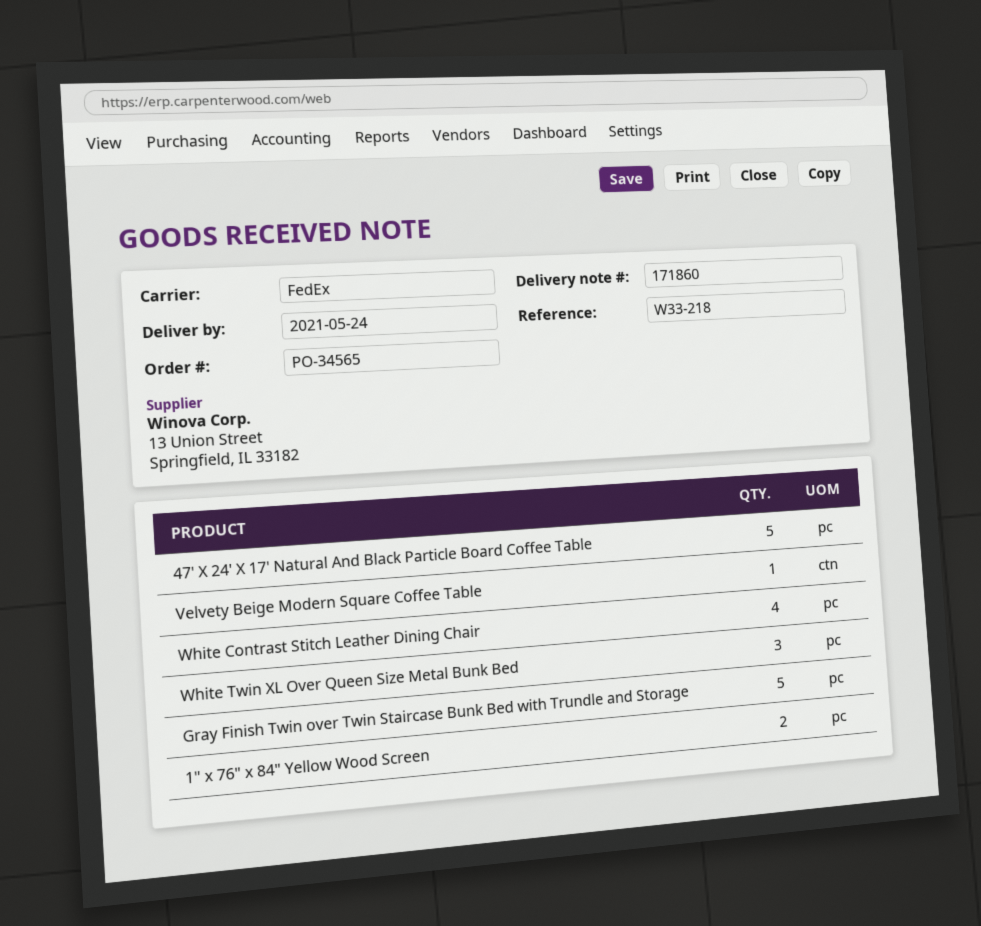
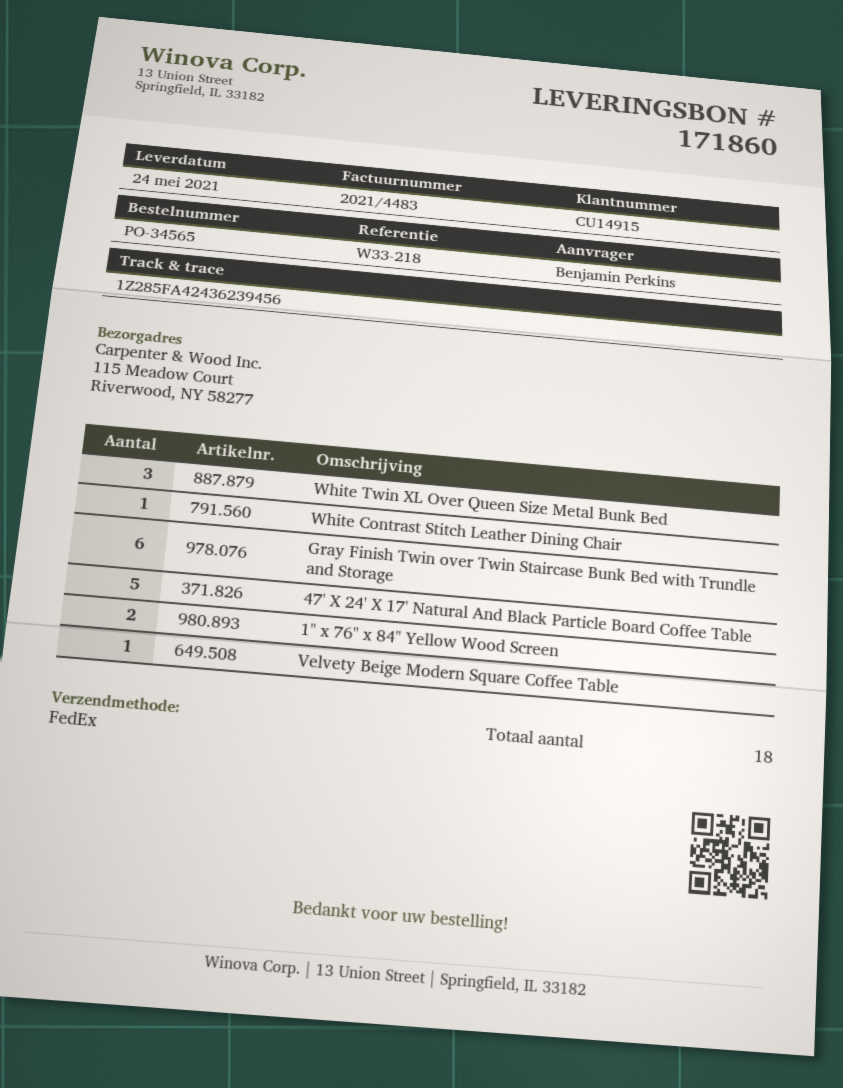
White Contrast Stitch Leather Dining Chair: 4 -> 1
Gray Finish Twin over Twin Staircase Bunk Bed with Trundle and Storage: 5 -> 6

